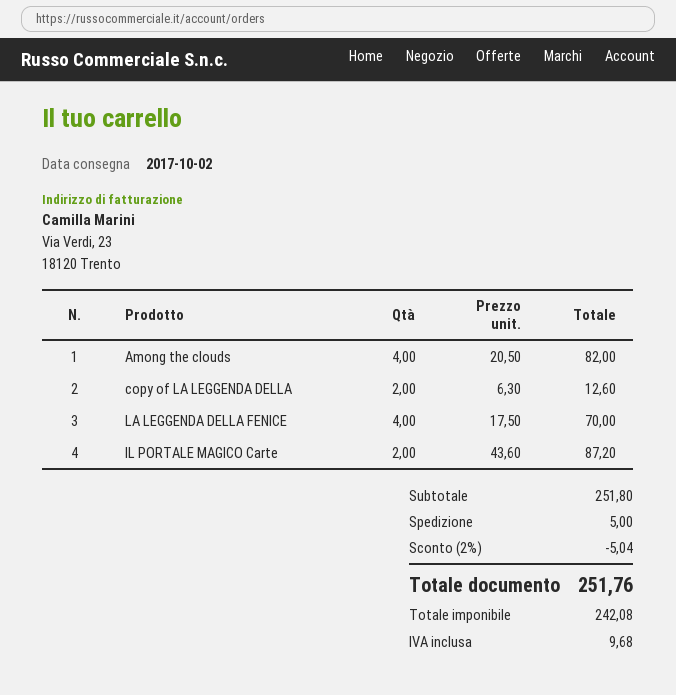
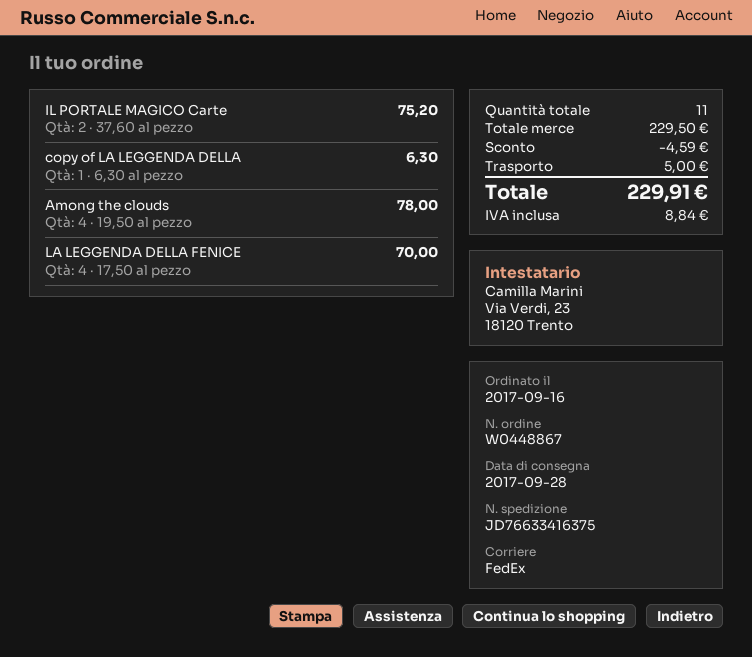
delivery date: 2017-10-02 -> 2017-09-28
Among the clouds: 4 x 20.50 = 82.00 -> 4 x 19.50 = 78.00
copy of LA LEGGENDA DELLA: 2 x 6.30 = 12.60 -> 1 x 6.30 = 6.30
IL PORTALE MAGICO Carte: 2 x 43.60 = 87.20 -> 2 x 37.60 = 75.20
subtotal: 251.80 -> 229.50
discount: 5.04 -> 4.59
tax: 9.68 -> 8.84
total: 251.76 -> 229.91

